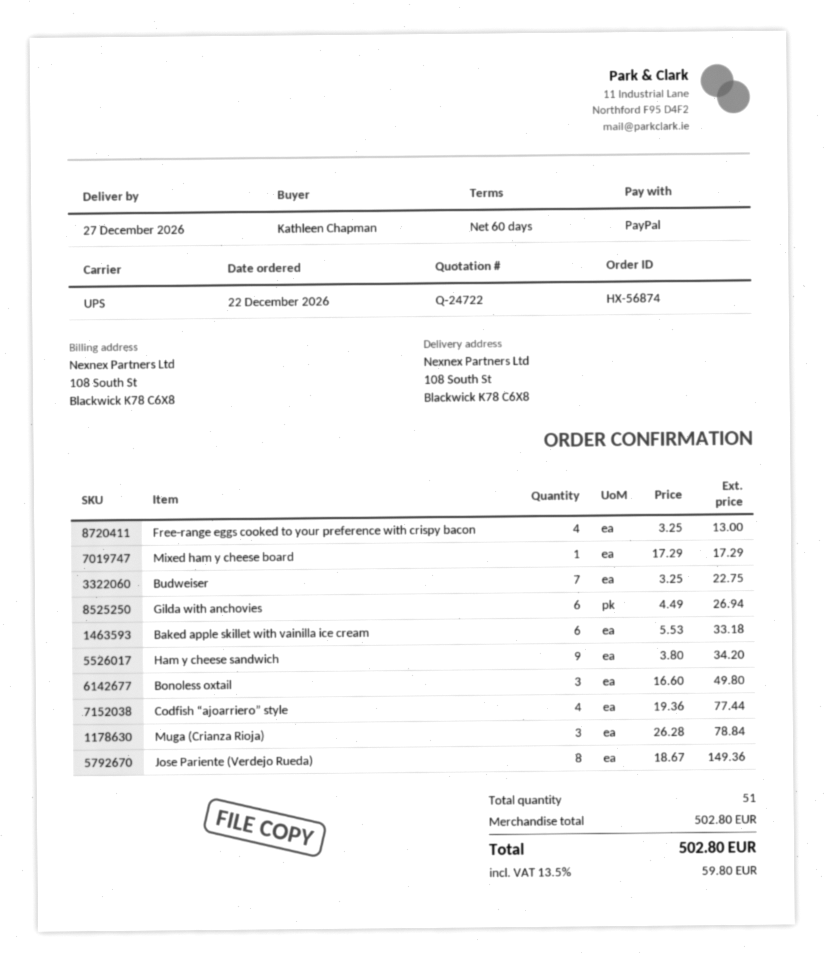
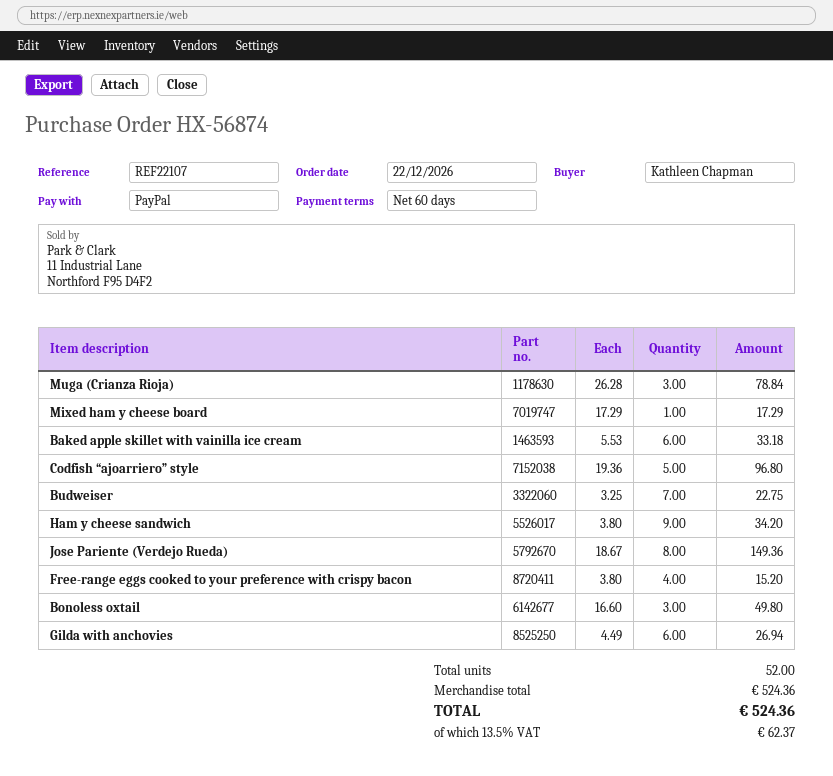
Free-range eggs cooked to your preference with crispy bacon: 4 x 3.25 = 13.00 -> 4 x 3.80 = 15.20
Codfish “ajoarriero” style: 4 x 19.36 = 77.44 -> 5 x 19.36 = 96.80
total quantity: 51 -> 52
subtotal: 502.80 -> 524.36
tax: 13.5% = 59.80 -> 13.5% = 62.37
total: 502.80 -> 524.36

